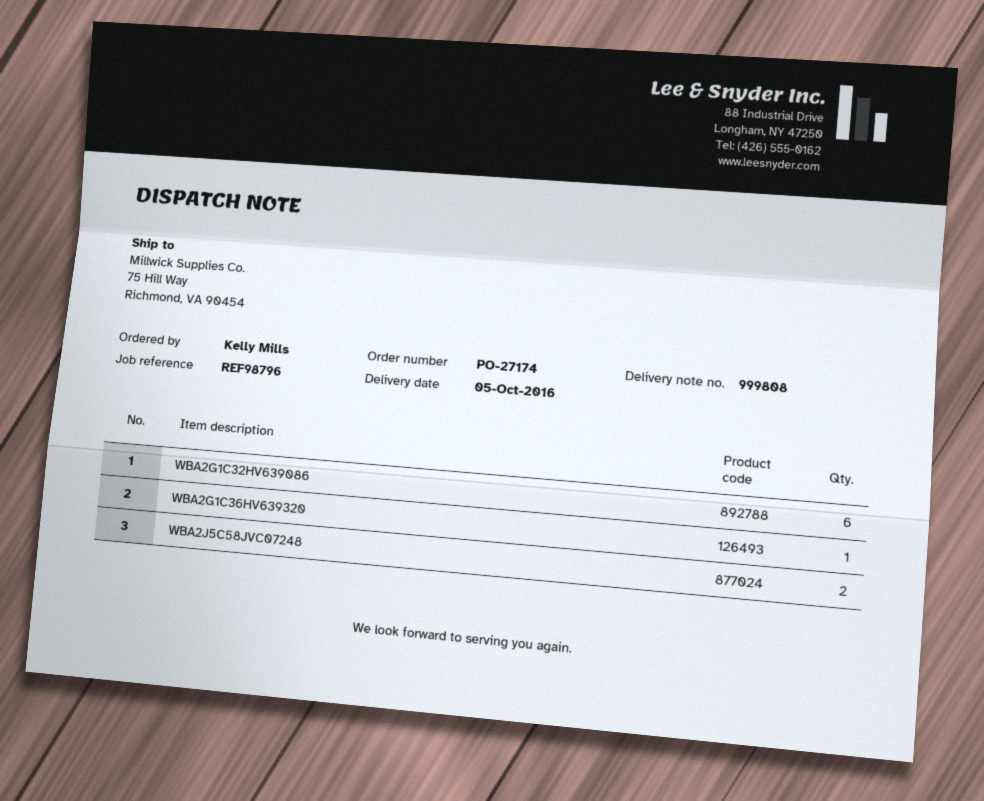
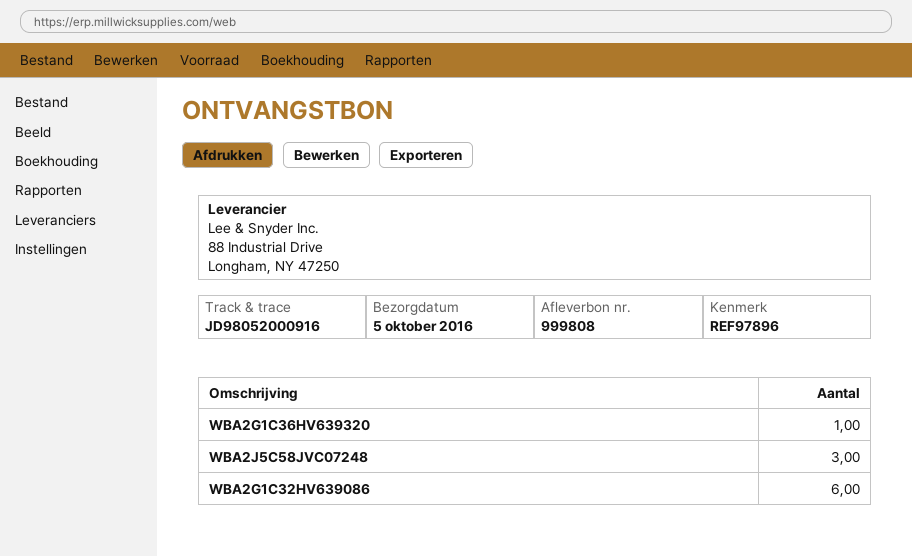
reference: REF98796 -> REF97896
WBA2J5C58JVC07248: 2 -> 3

